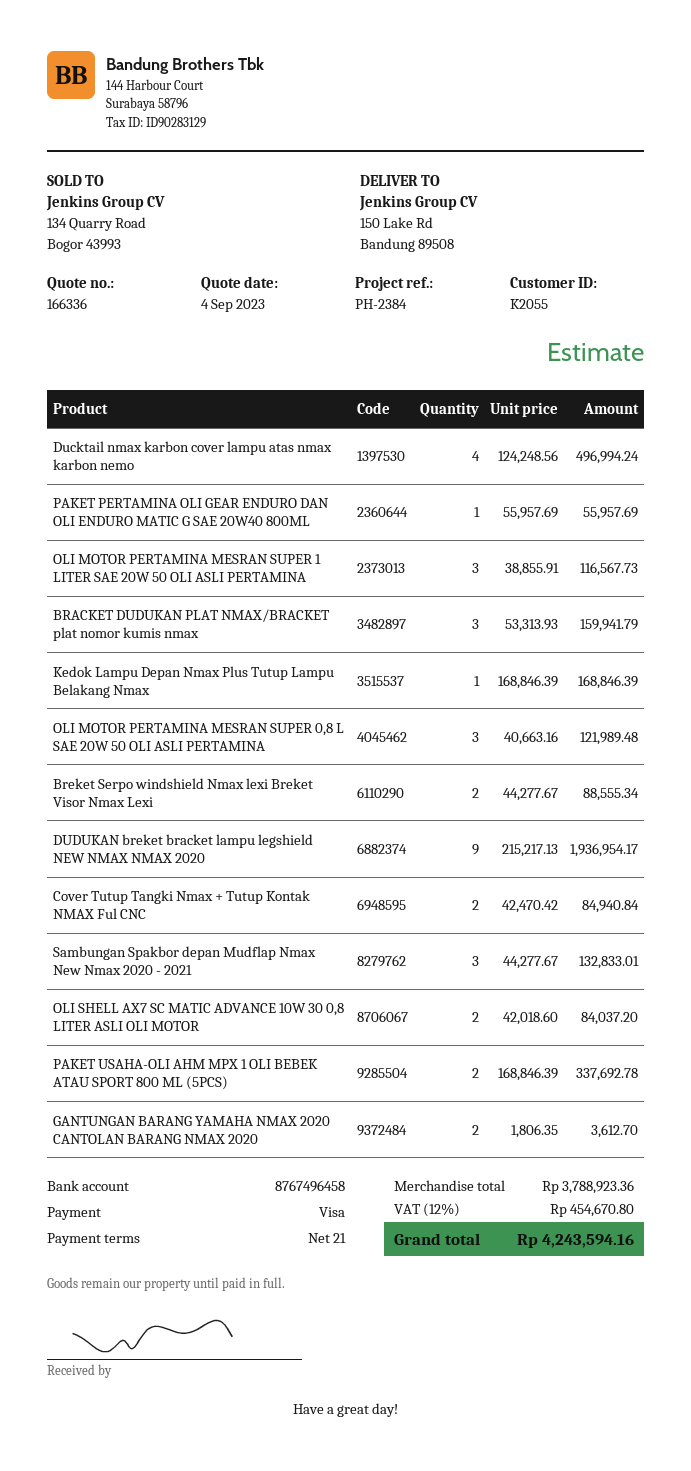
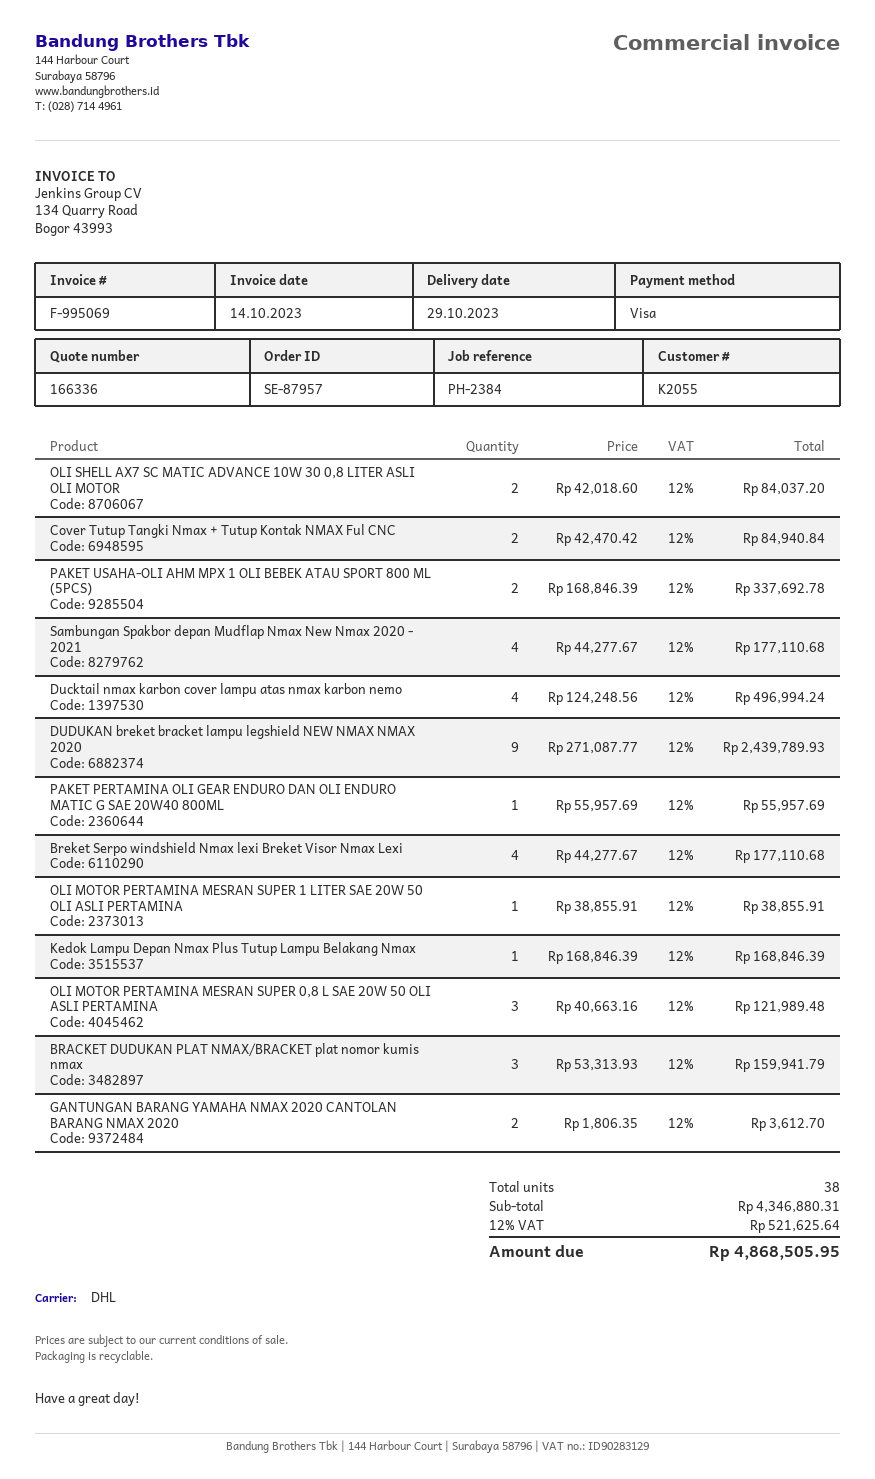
OLI MOTOR PERTAMINA MESRAN SUPER 1 LITER SAE 20W 50 OLI ASLI PERTAMINA: 3 x 38855.91 = 116567.73 -> 1 x 38855.91 = 38855.91
Breket Serpo windshield Nmax lexi Breket Visor Nmax Lexi: 2 x 44277.67 = 88555.34 -> 4 x 44277.67 = 177110.68
DUDUKAN breket bracket lampu legshield NEW NMAX NMAX 2020: 9 x 215217.13 = 1936954.17 -> 9 x 271087.77 = 2439789.93
Sambungan Spakbor depan Mudflap Nmax New Nmax 2020 - 2021: 3 x 44277.67 = 132833.01 -> 4 x 44277.67 = 177110.68
subtotal: 3788923.36 -> 4346880.31
tax: 12% = 454670.80 -> 12% = 521625.64
total: 4243594.16 -> 4868505.95

